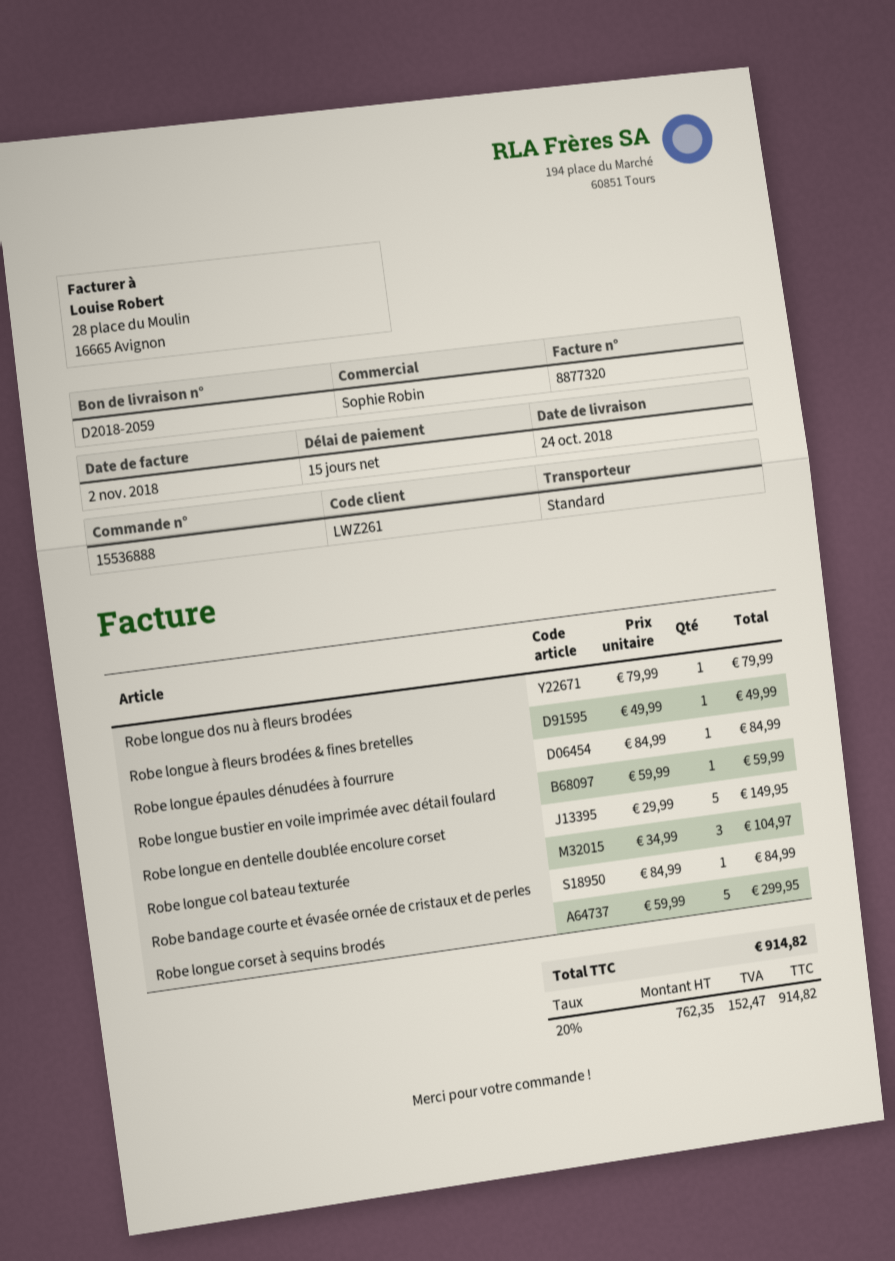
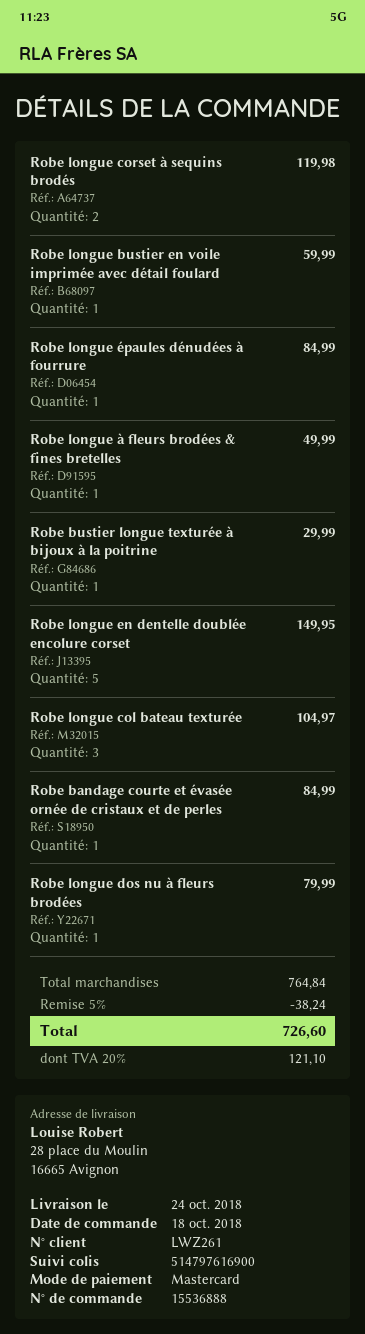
Robe longue corset à sequins brodés: 5 for 299.95 -> 2 for 119.98
Robe bustier longue texturée à bijoux à la poitrine: none -> 1 for 29.99
discount: none -> 5% = 38.24
tax: 20% = 152.47 -> 20% = 121.10
total: 914.82 -> 726.60

